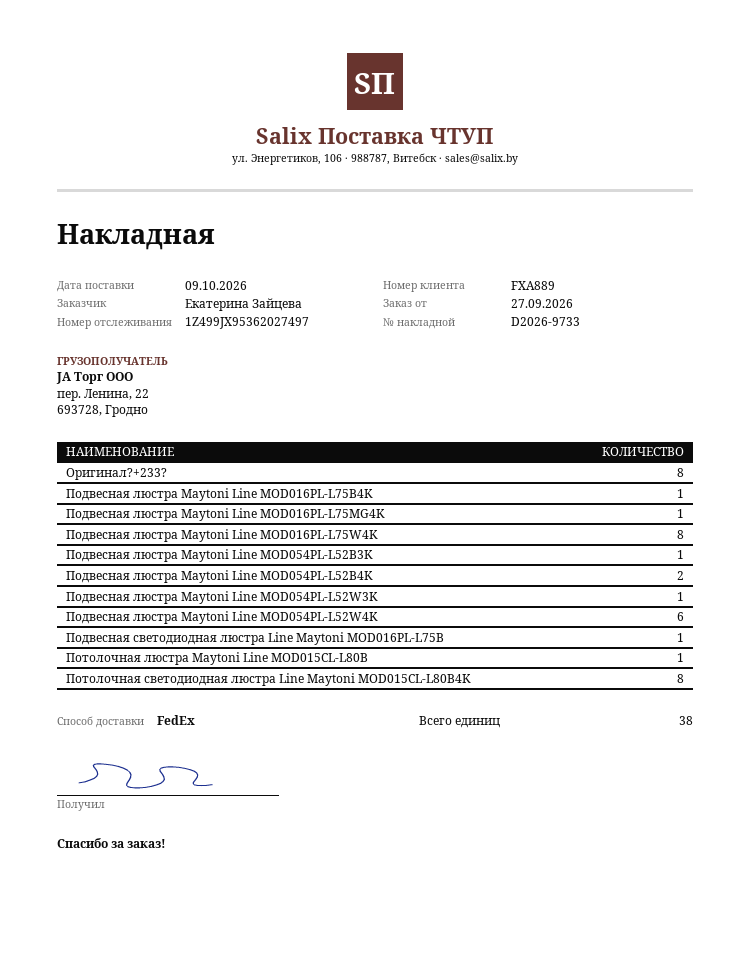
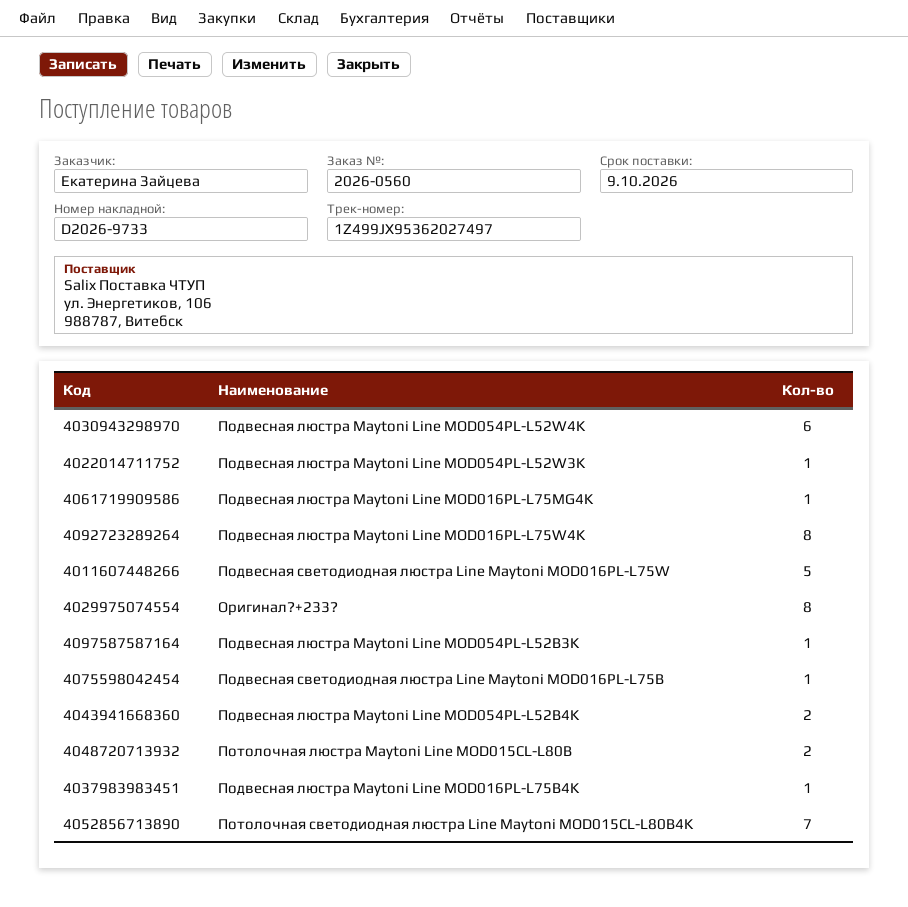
Потолочная люстра Maytoni Line MOD015CL-L80B: 1 -> 2
Потолочная светодиодная люстра Line Maytoni MOD015CL-L80B4K: 8 -> 7
Подвесная светодиодная люстра Line Maytoni MOD016PL-L75W: none -> 5

